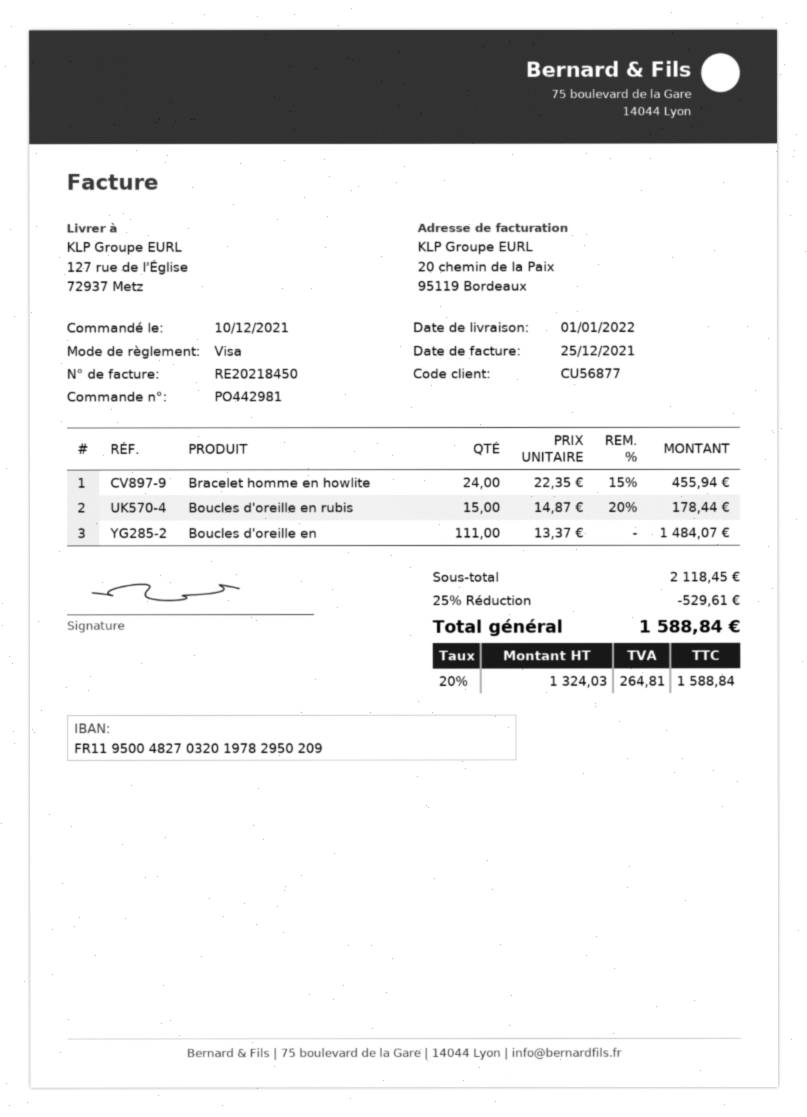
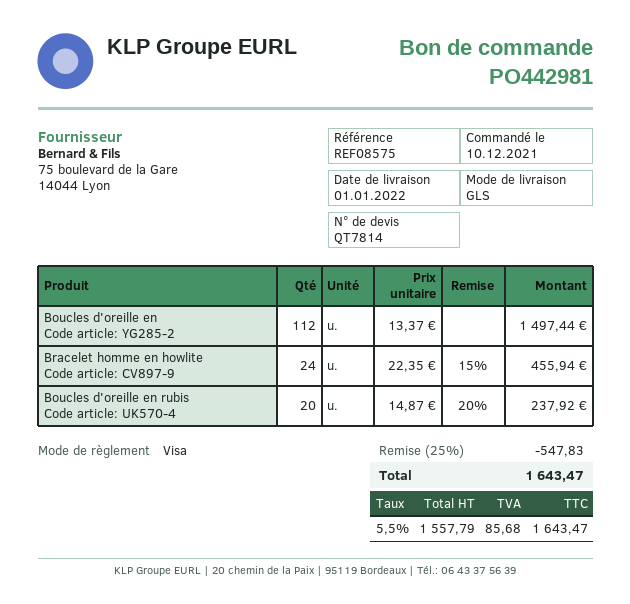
Boucles d'oreille en rubis: 15 x 14.87 - 20% = 178.44 -> 20 x 14.87 - 20% = 237.92
Boucles d'oreille en: 111 x 13.37 = 1484.07 -> 112 x 13.37 = 1497.44
discount: 25% = 529.61 -> 25% = 547.83
net: 1324.03 -> 1557.79
tax: 20% = 264.81 -> 5.5% = 85.68
total: 1588.84 -> 1643.47

